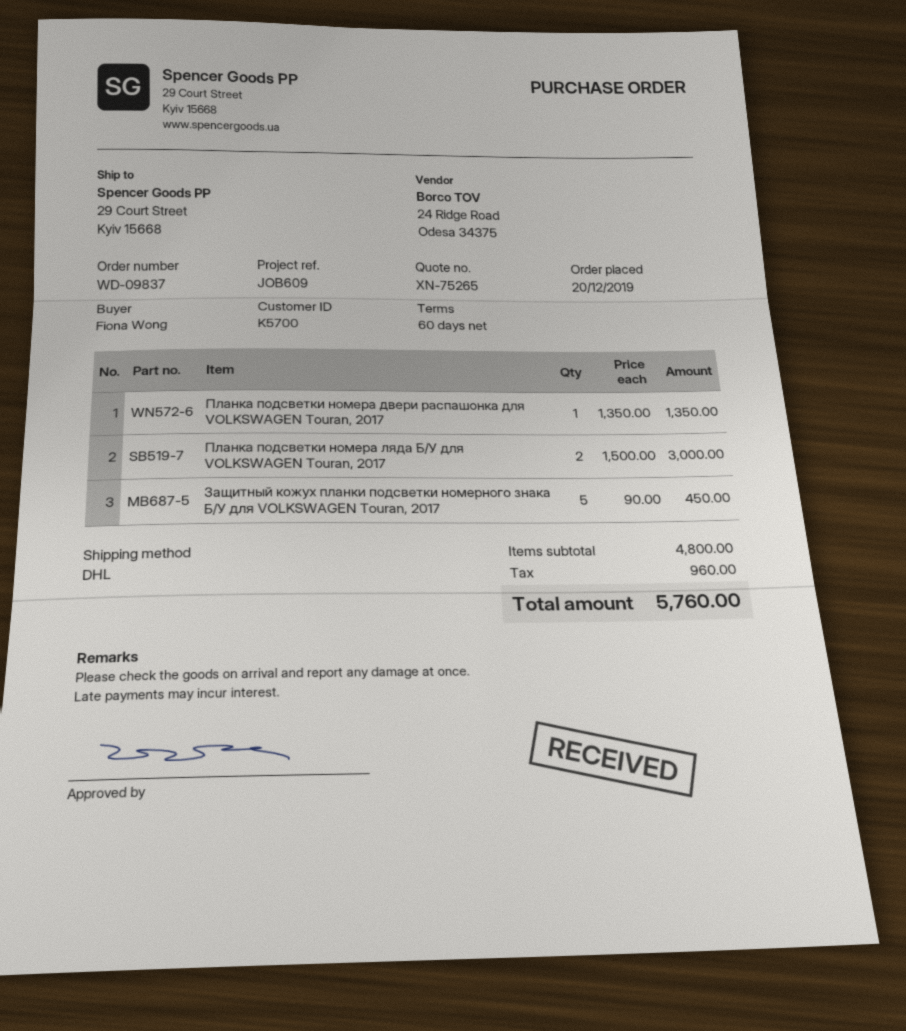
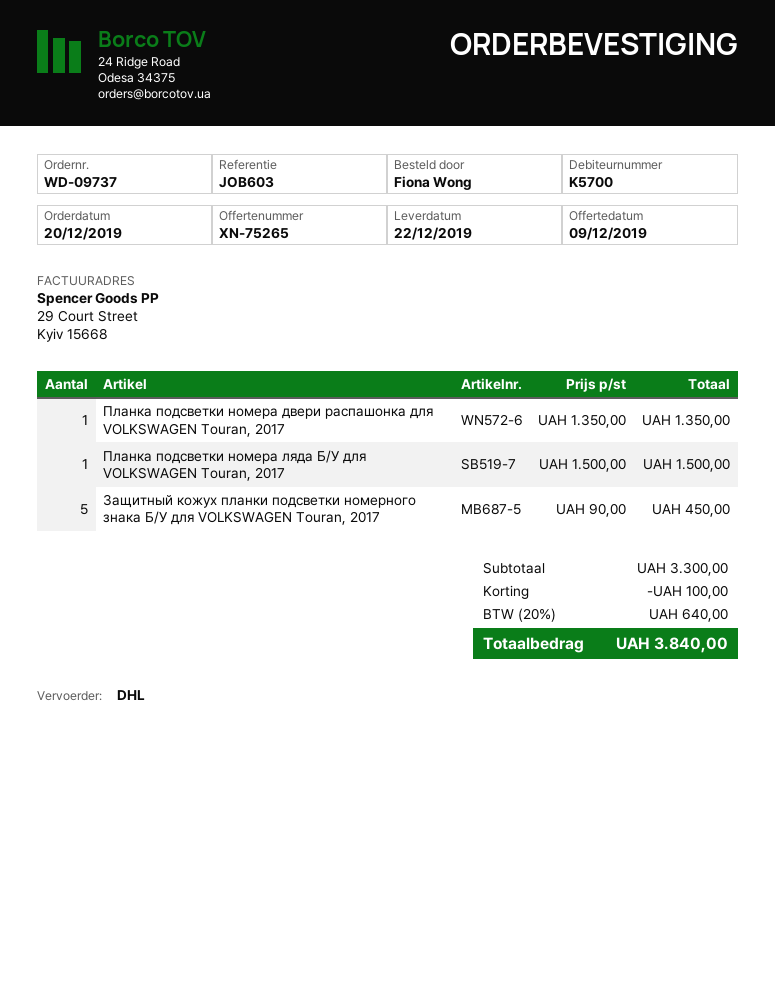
order number: WD-09837 -> WD-09737
reference: JOB609 -> JOB603
Планка подсветки номера ляда Б/У для VOLKSWAGEN Touran, 2017: 2 x 1500.00 = 3000.00 -> 1 x 1500.00 = 1500.00
subtotal: 4800.00 -> 3300.00
discount: none -> 100.00
tax: 960.00 -> 640.00
total: 5760.00 -> 3840.00

